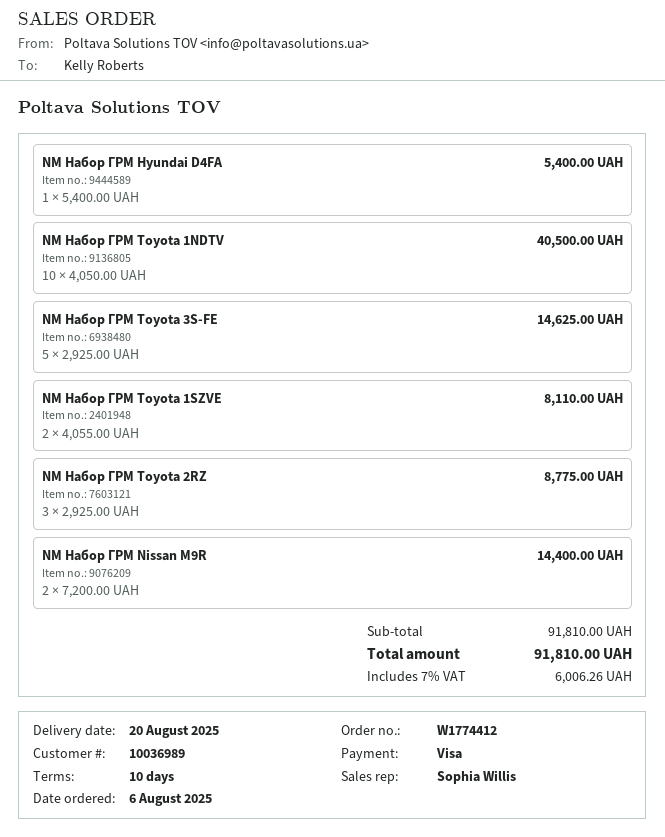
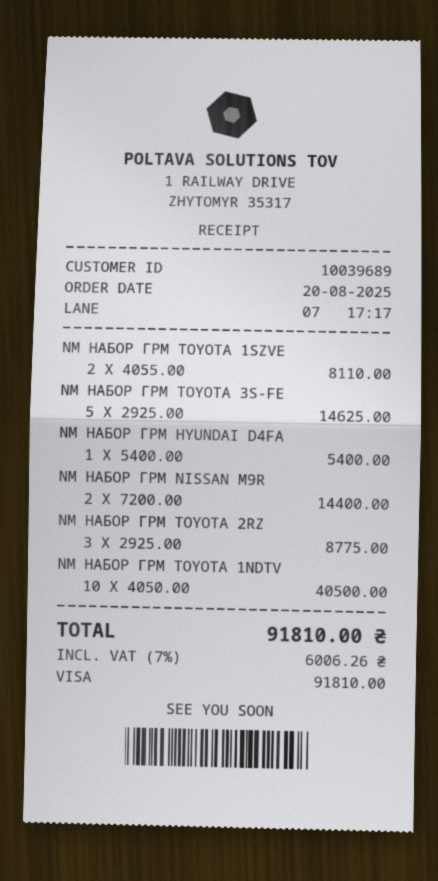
order date: 2025-08-06 -> 2025-08-20
customer number: 10036989 -> 10039689

